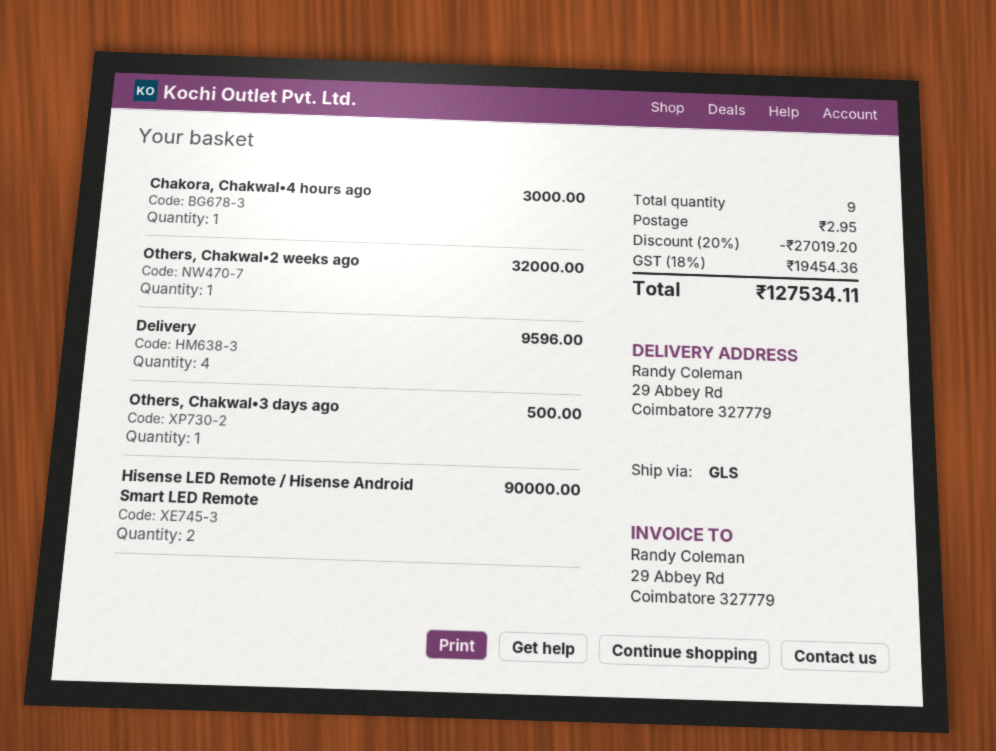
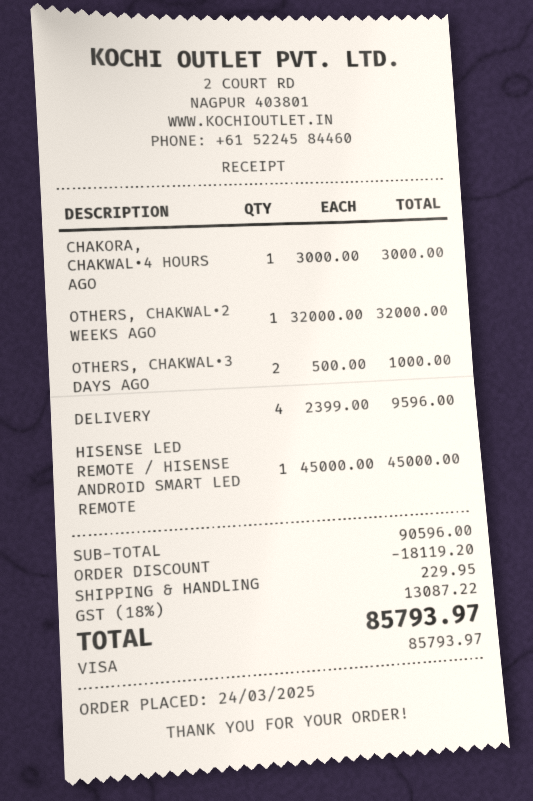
Others, Chakwal•3 days ago: 1 for 500.00 -> 2 for 1000.00
Hisense LED Remote / Hisense Android Smart LED Remote: 2 for 90000.00 -> 1 for 45000.00
discount: 27019.20 -> 18119.20
shipping: 2.95 -> 229.95
tax: 18% = 19454.36 -> 18% = 13087.22
total: 127534.11 -> 85793.97

